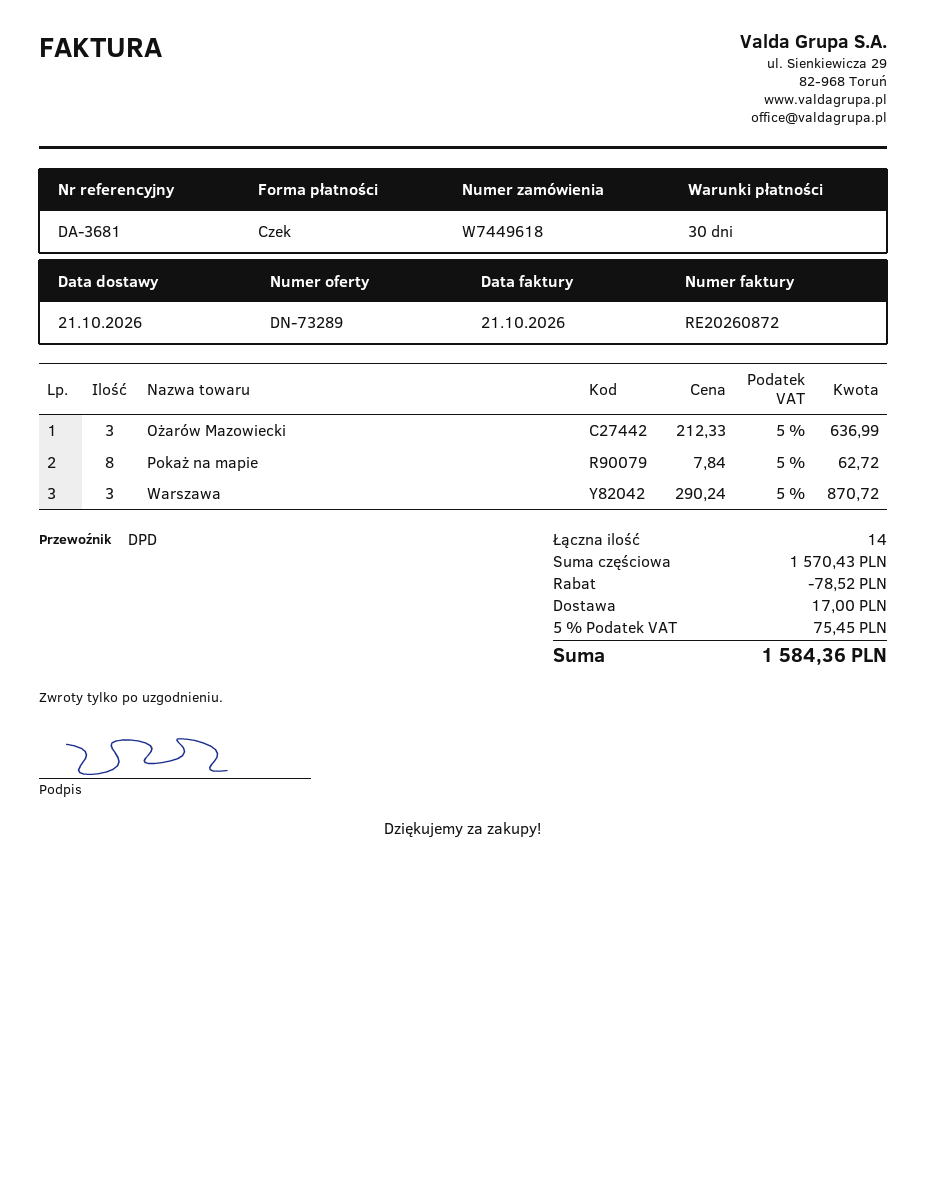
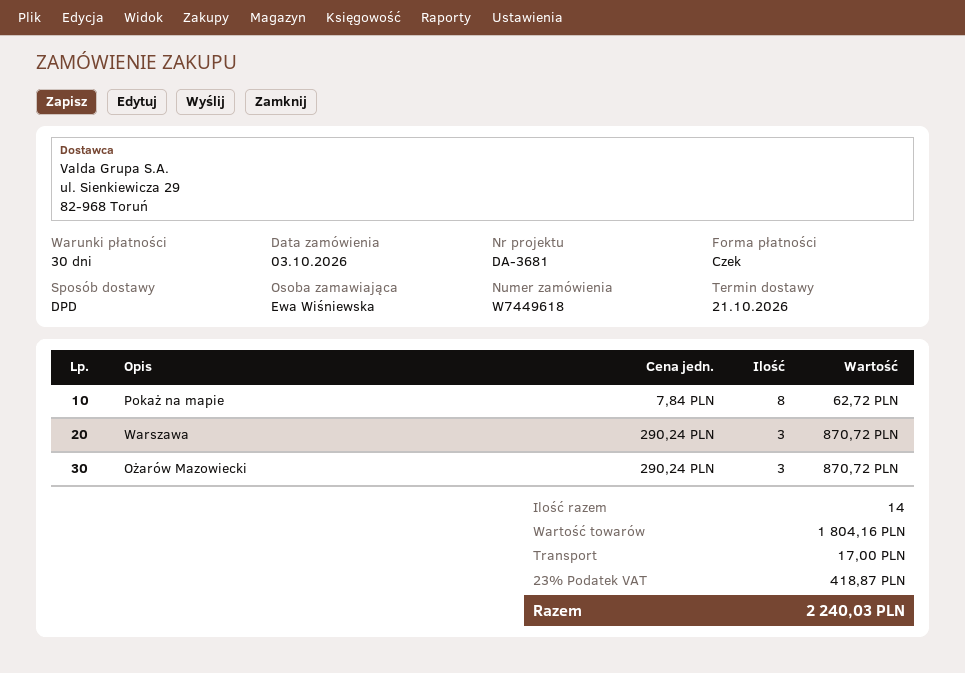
Ożarów Mazowiecki: 3 x 212.33 = 636.99 -> 3 x 290.24 = 870.72
subtotal: 1570.43 -> 1804.16
discount: 78.52 -> none
tax: 5% = 75.45 -> 23% = 418.87
total: 1584.36 -> 2240.03

